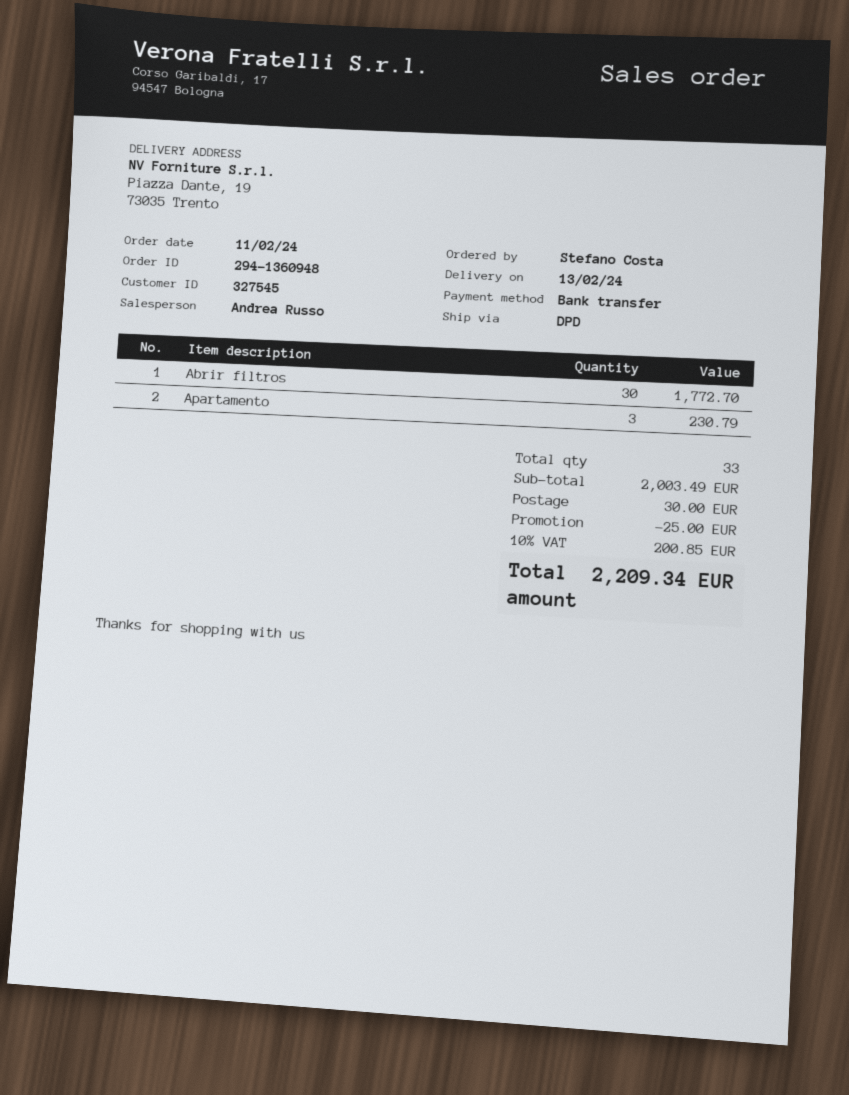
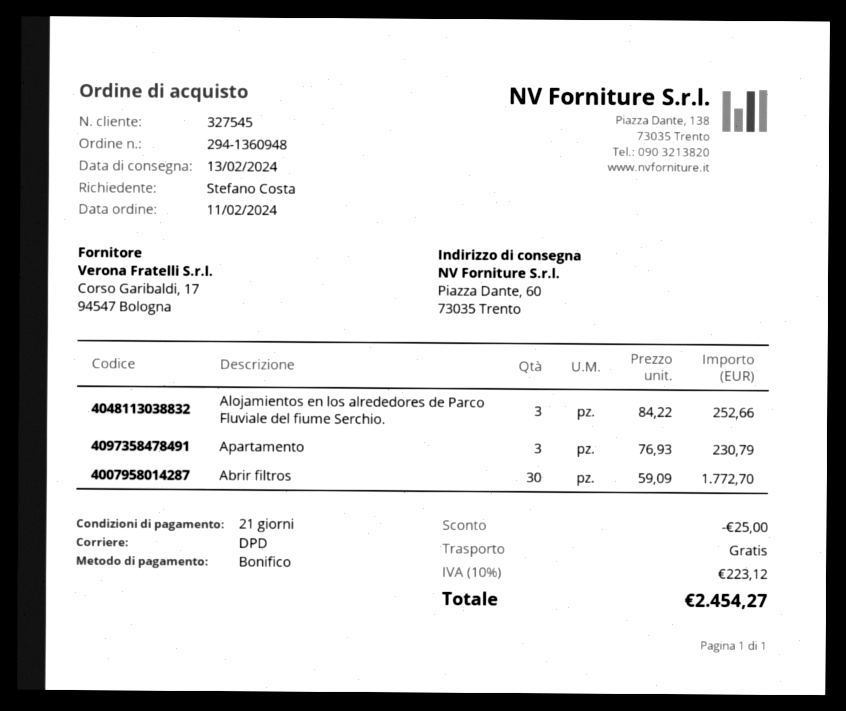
ship to: Piazza Dante, 19, 73035 Trento -> Piazza Dante, 60, 73035 Trento
Alojamientos en los alrededores de Parco Fluviale del fiume Serchio.: none -> 3 for 252.66
shipping: 30.00 -> 0.00
tax: 10% = 200.85 -> 10% = 223.12
total: 2209.34 -> 2454.27

